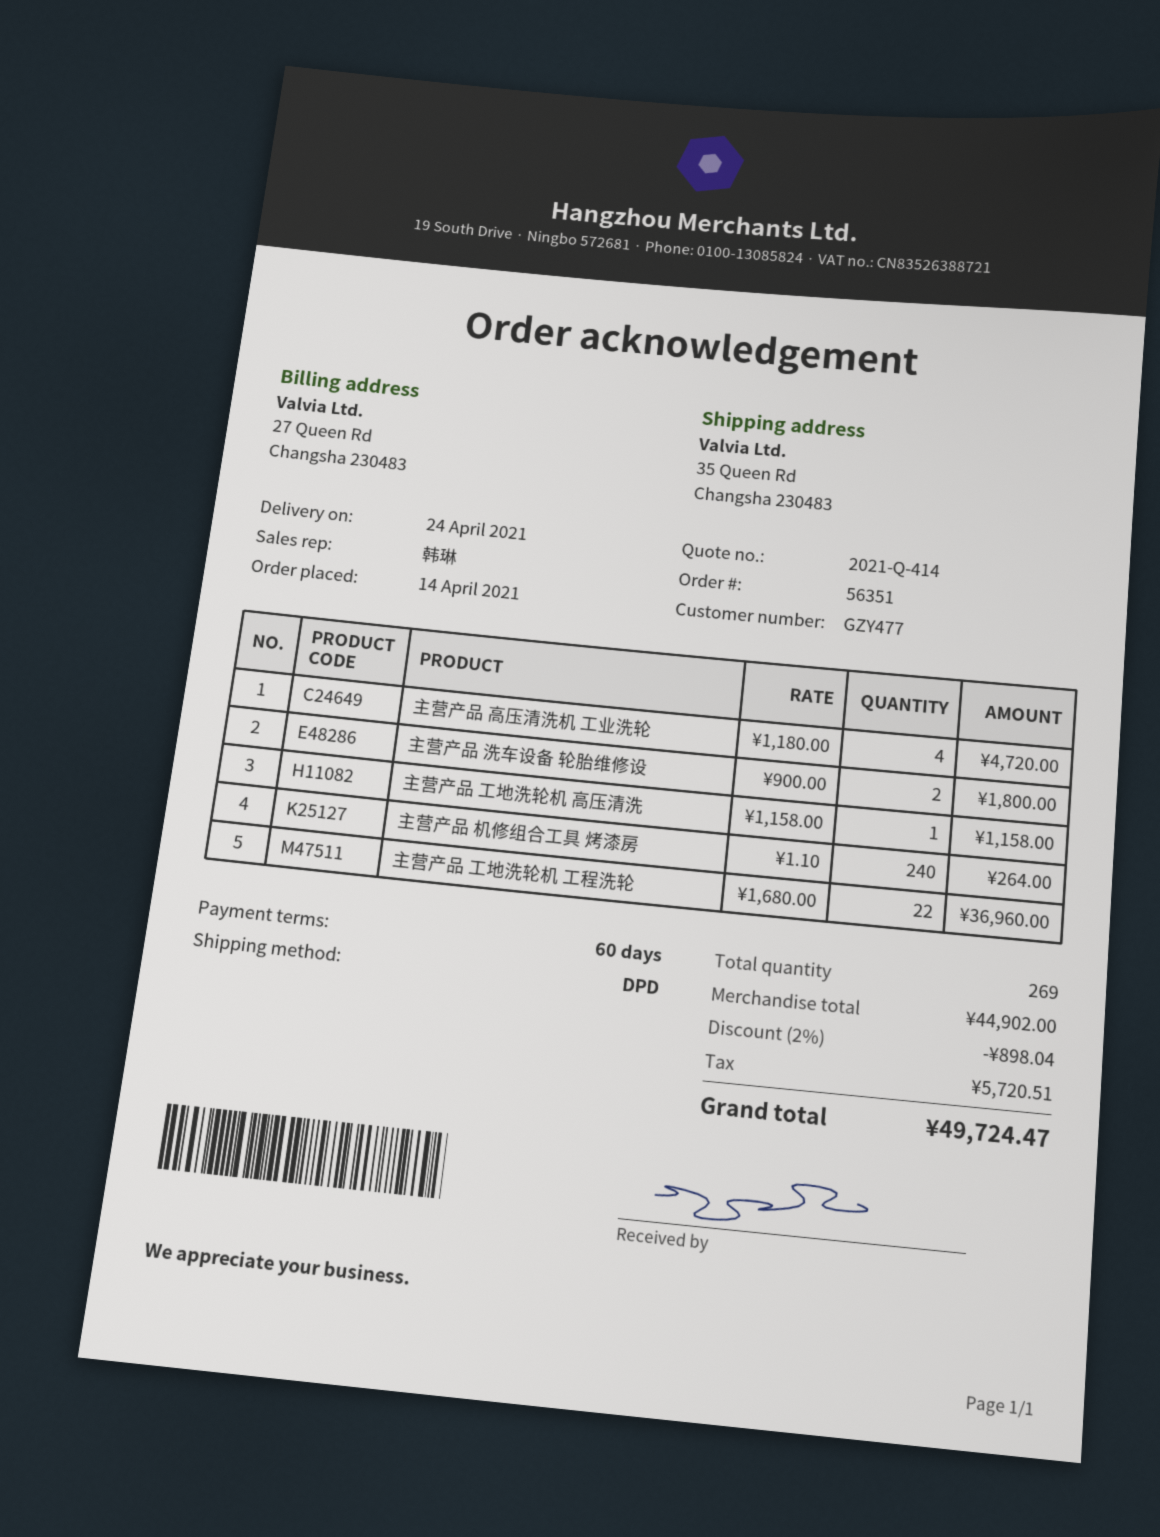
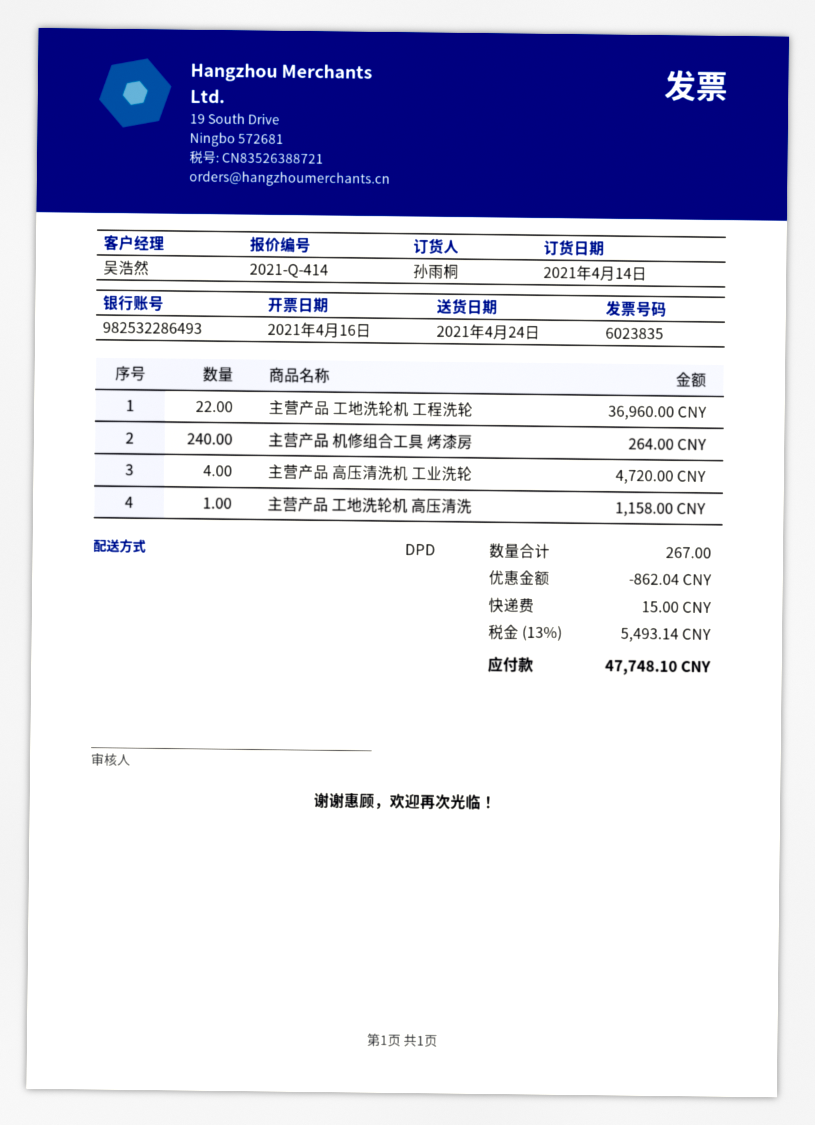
sales rep: 韩琳 -> 吴浩然
主营产品 洗车设备 轮胎维修设: 2 for 1800.00 -> none
total quantity: 269 -> 267
discount: 898.04 -> 862.04
shipping: none -> 15.00
tax: 5720.51 -> 5493.14
total: 49724.47 -> 47748.10

